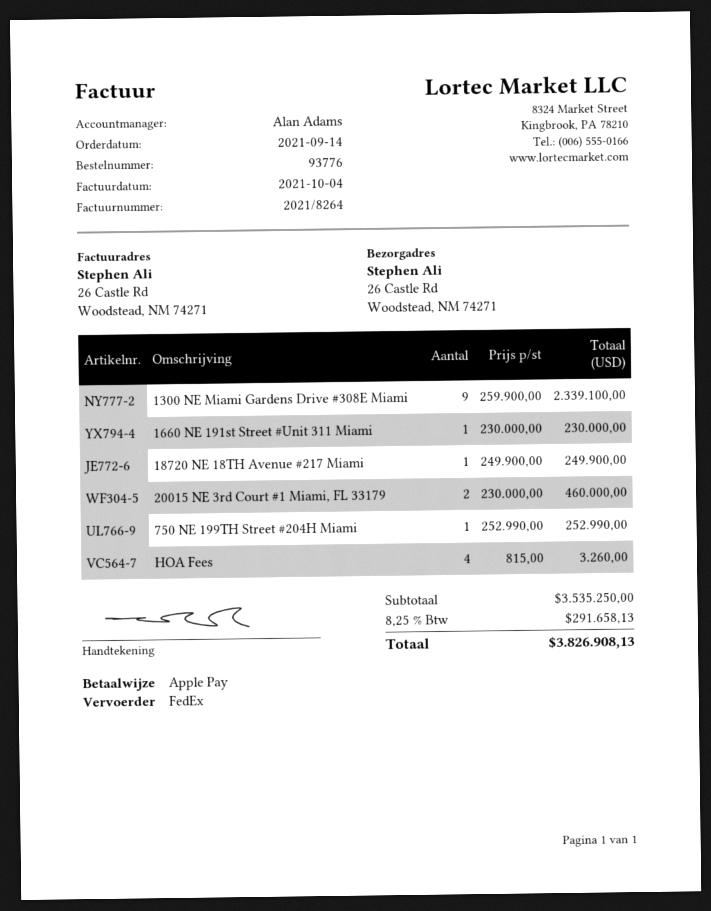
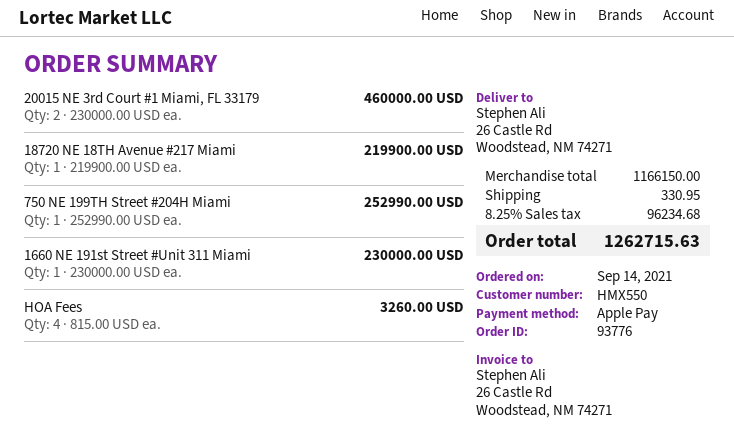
1300 NE Miami Gardens Drive #308E Miami: 9 x 259900.00 = 2339100.00 -> none
18720 NE 18TH Avenue #217 Miami: 1 x 249900.00 = 249900.00 -> 1 x 219900.00 = 219900.00
subtotal: 3535250.00 -> 1166150.00
shipping: none -> 330.95
tax: 8.25% = 291658.13 -> 8.25% = 96234.68
total: 3826908.13 -> 1262715.63

